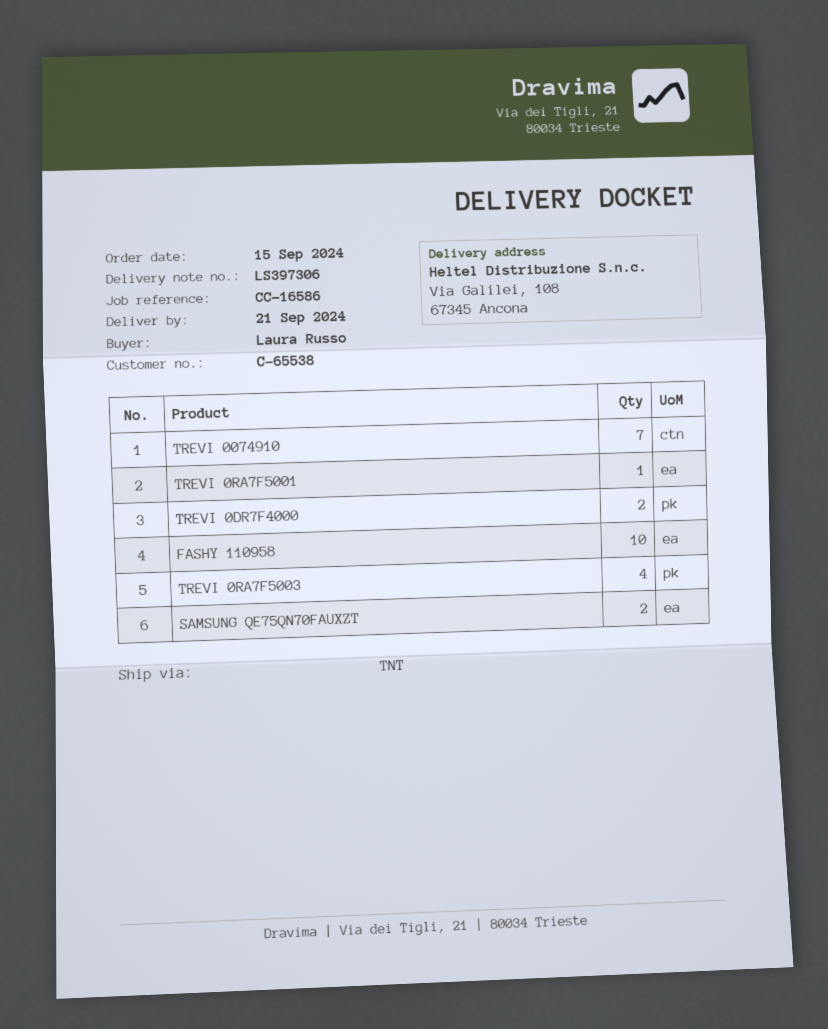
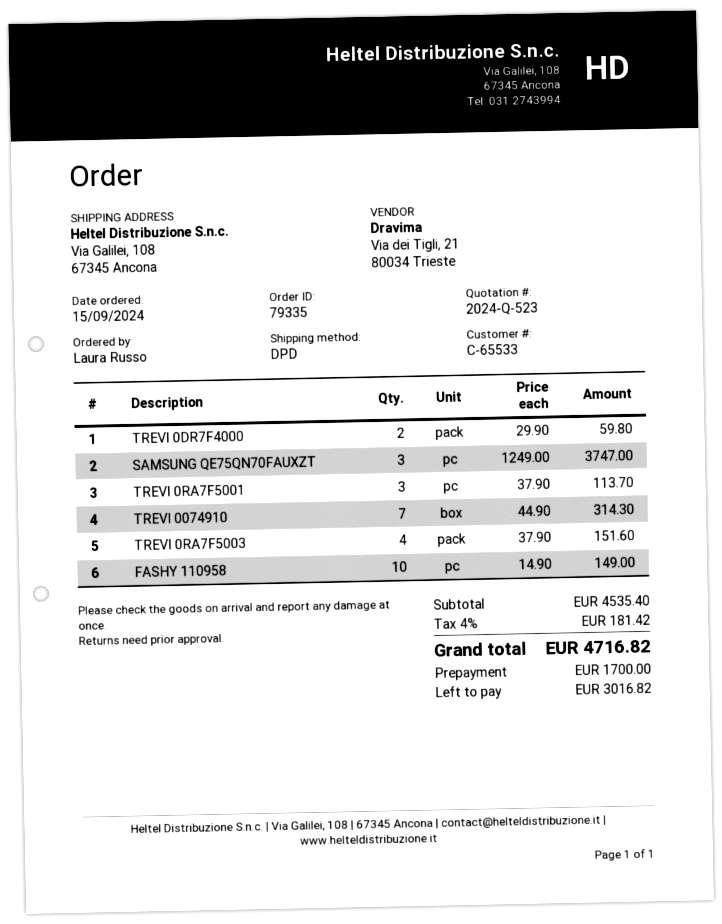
customer number: C-65538 -> C-65533
shipping method: TNT -> DPD
TREVI 0RA7F5001: 1 -> 3
SAMSUNG QE75QN70FAUXZT: 2 -> 3

